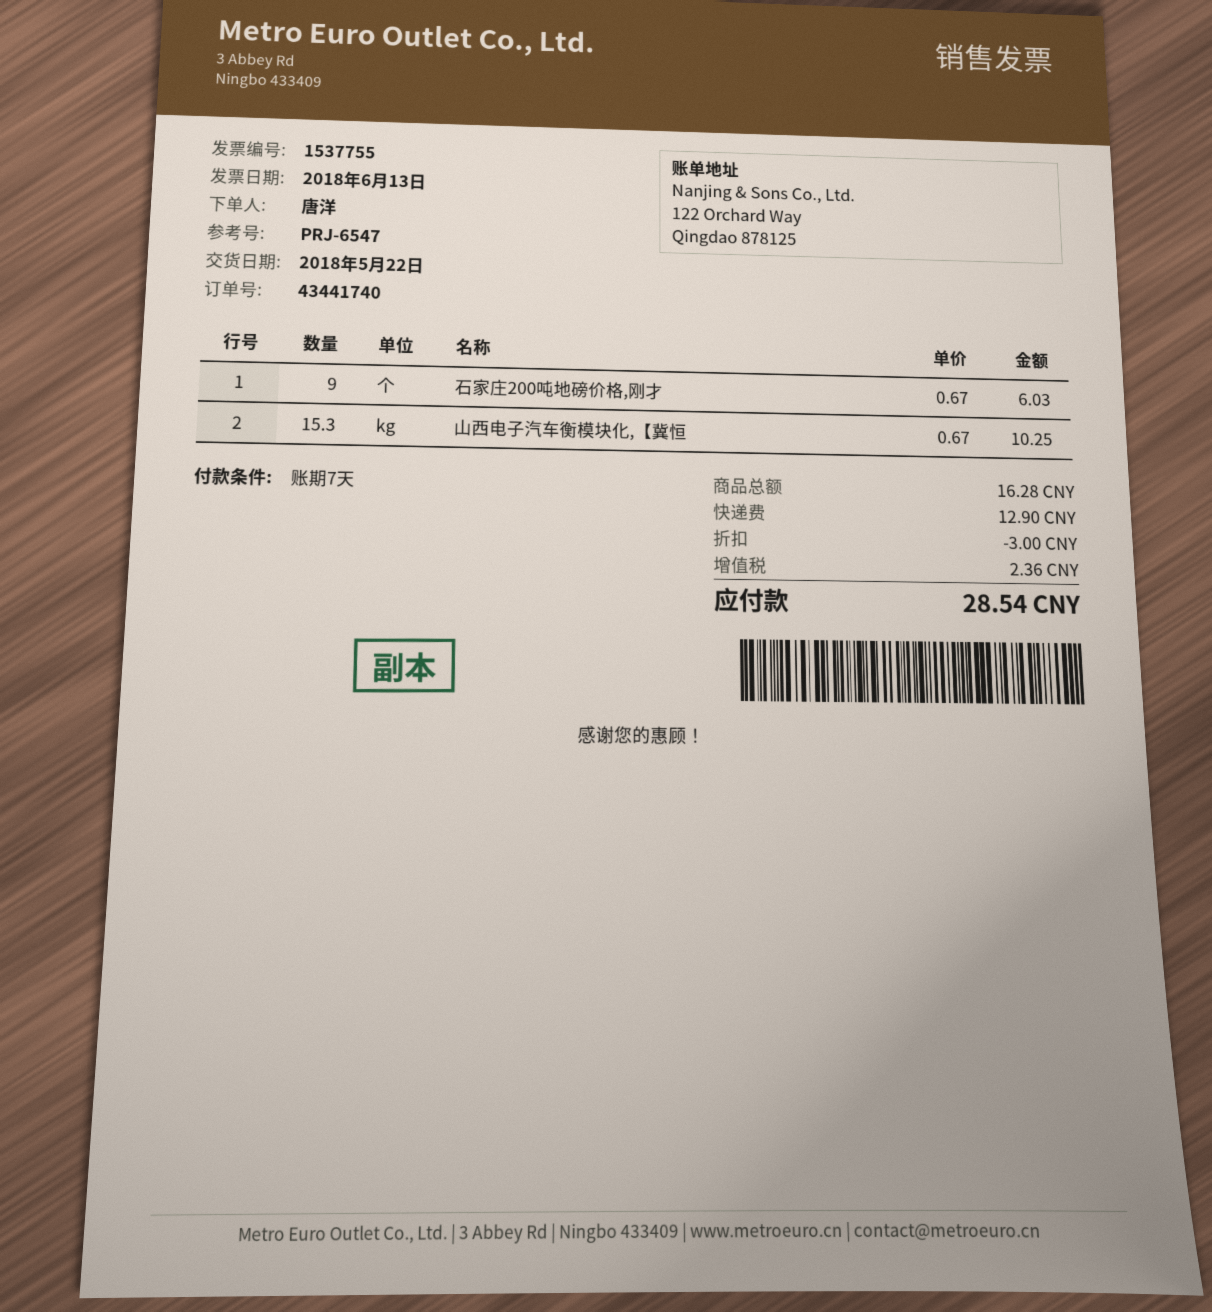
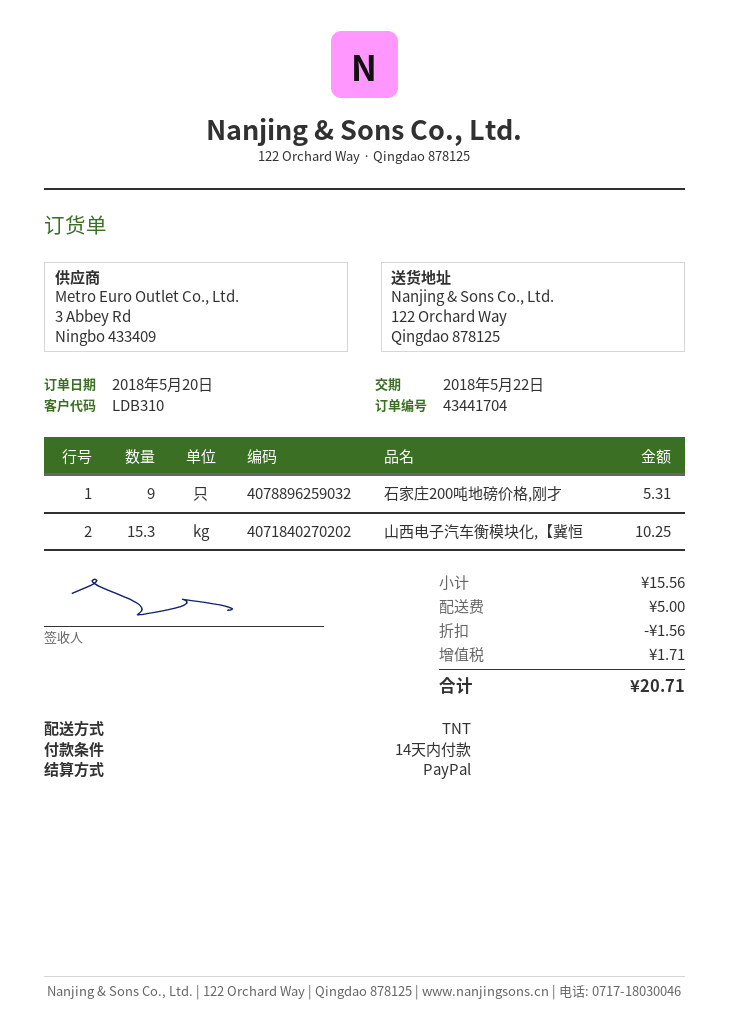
order number: 43441740 -> 43441704
payment terms: 7 days -> 14 days
石家庄200吨地磅价格,刚才: 9 for 6.03 -> 9 for 5.31
subtotal: 16.28 -> 15.56
discount: 3.00 -> 1.56
shipping: 12.90 -> 5.00
tax: 2.36 -> 1.71
total: 28.54 -> 20.71

